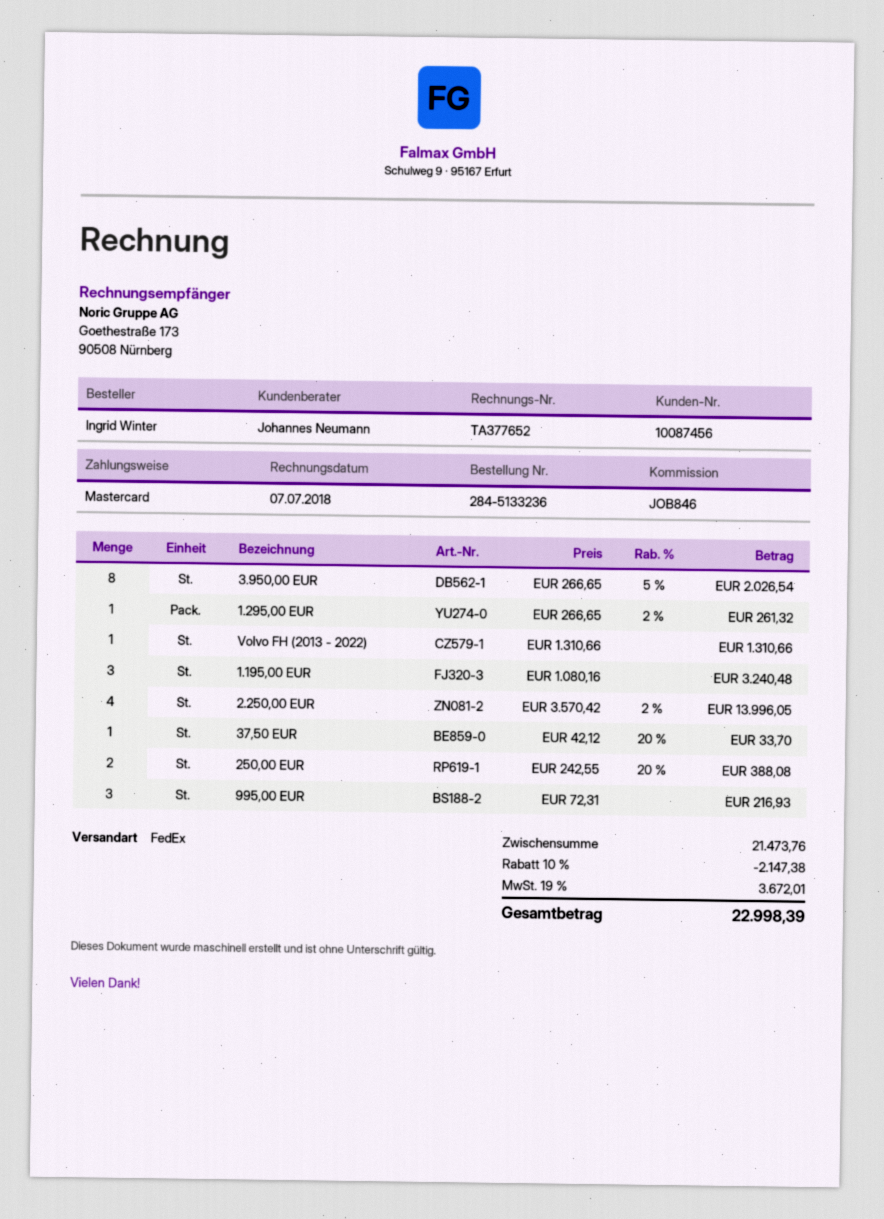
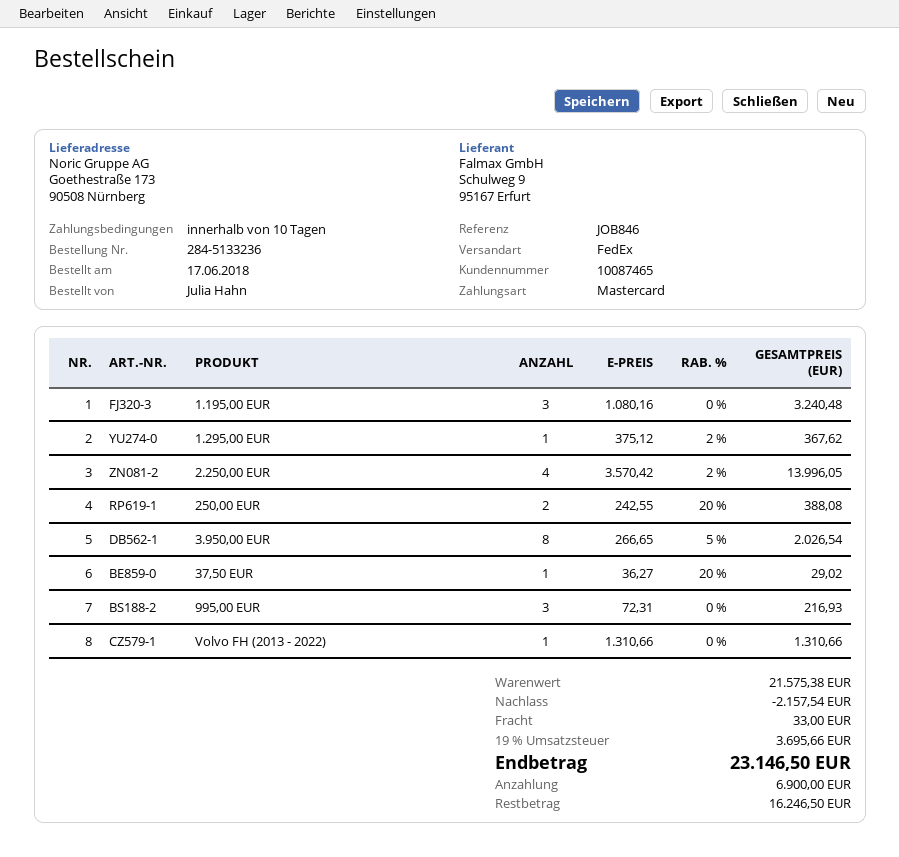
customer number: 10087456 -> 10087465
ordered by: Ingrid Winter -> Julia Hahn
1.295,00 EUR: 1 x 266.65 - 2% = 261.32 -> 1 x 375.12 - 2% = 367.62
37,50 EUR: 1 x 42.12 - 20% = 33.70 -> 1 x 36.27 - 20% = 29.02
subtotal: 21473.76 -> 21575.38
discount: 2147.38 -> 2157.54
shipping: none -> 33.00
tax: 19% = 3672.01 -> 19% = 3695.66
total: 22998.39 -> 23146.50

